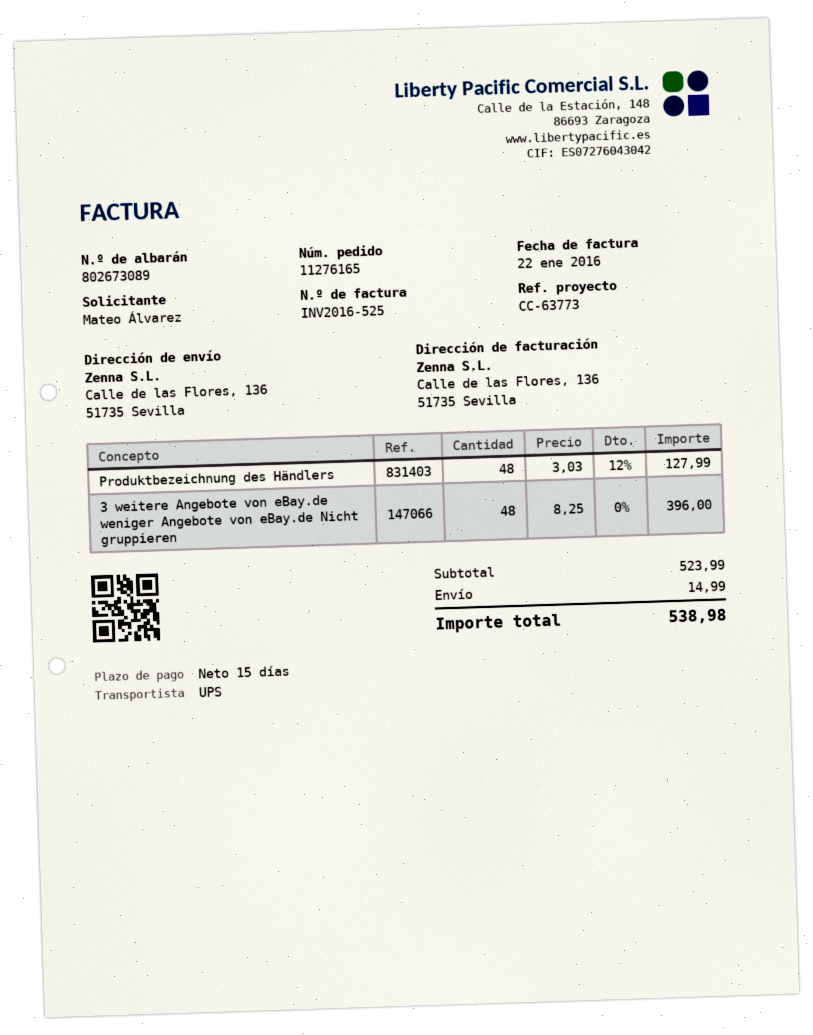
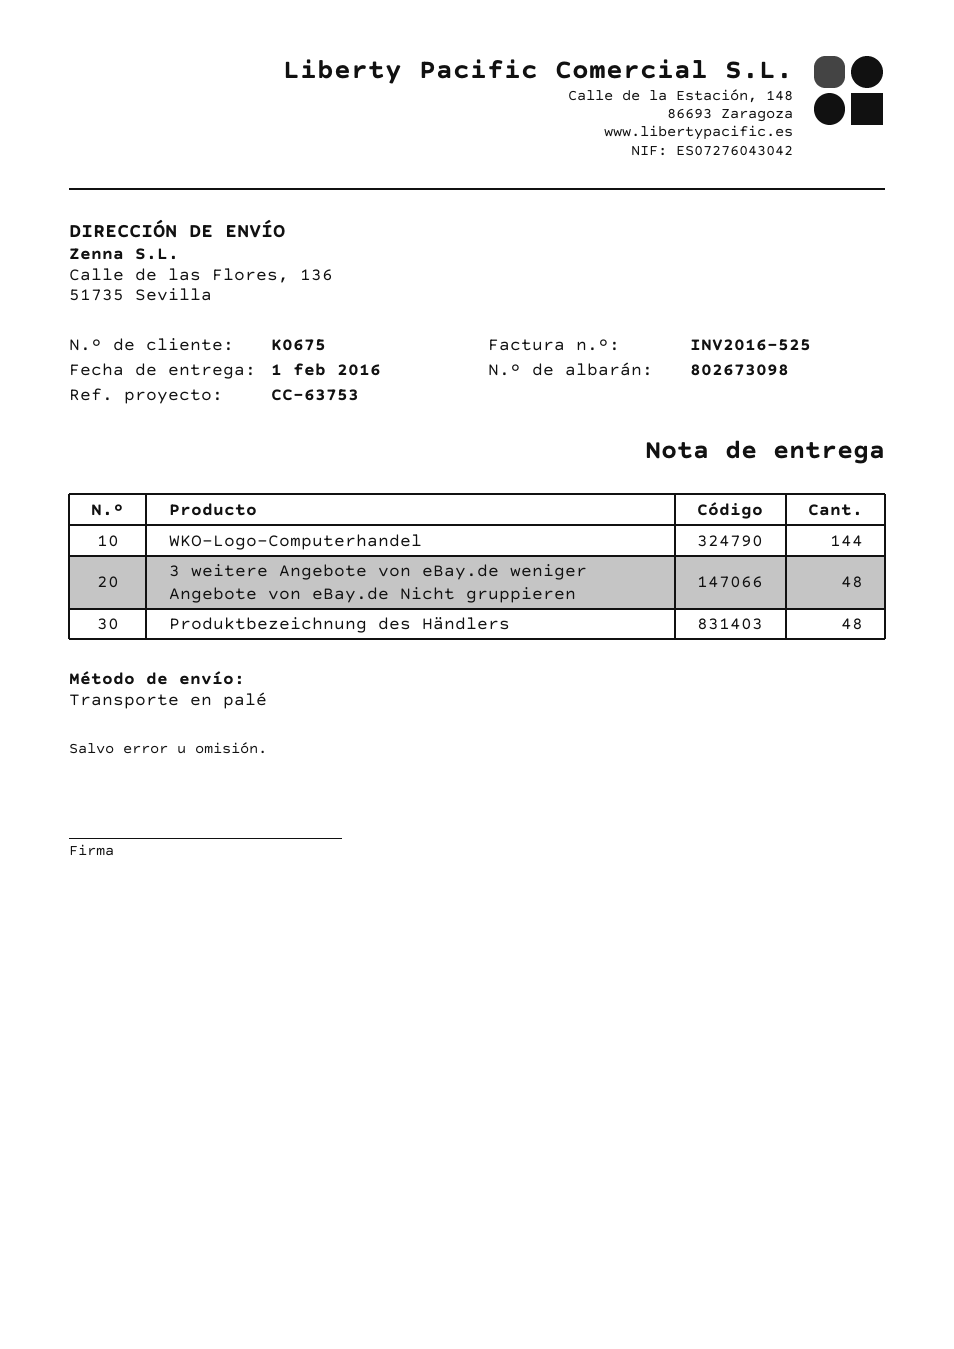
delivery note number: 802673089 -> 802673098
reference: CC-63773 -> CC-63753
shipping method: UPS -> pallet freight
WKO-Logo-Computerhandel: none -> 144

